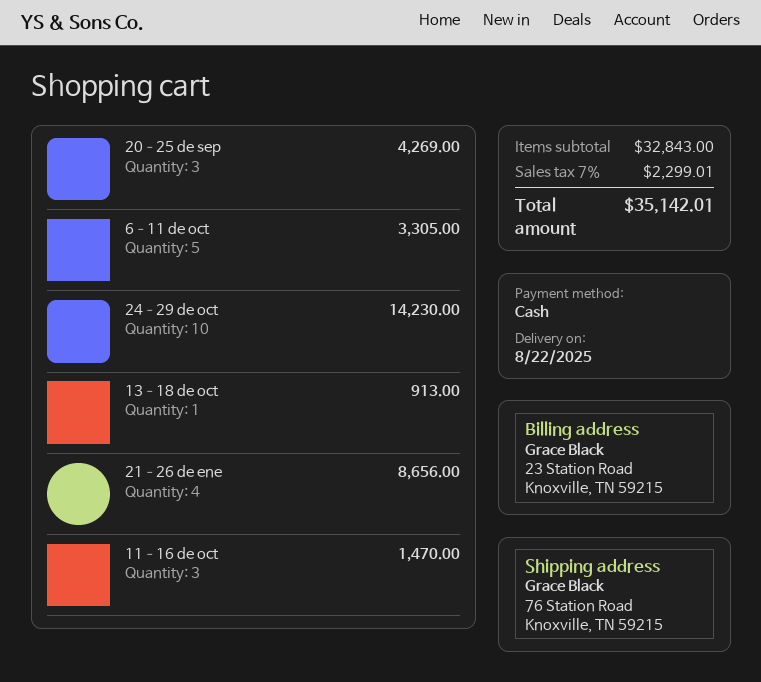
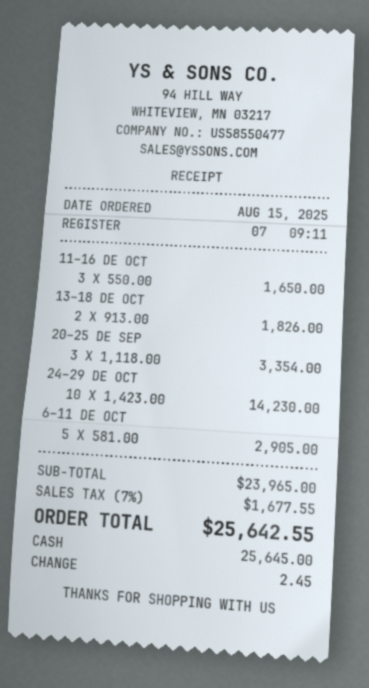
20–25 de sep: 3 for 4269.00 -> 3 for 3354.00
6–11 de oct: 5 for 3305.00 -> 5 for 2905.00
13–18 de oct: 1 for 913.00 -> 2 for 1826.00
21–26 de ene: 4 for 8656.00 -> none
11–16 de oct: 3 for 1470.00 -> 3 for 1650.00
subtotal: 32843.00 -> 23965.00
tax: 7% = 2299.01 -> 7% = 1677.55
total: 35142.01 -> 25642.55

